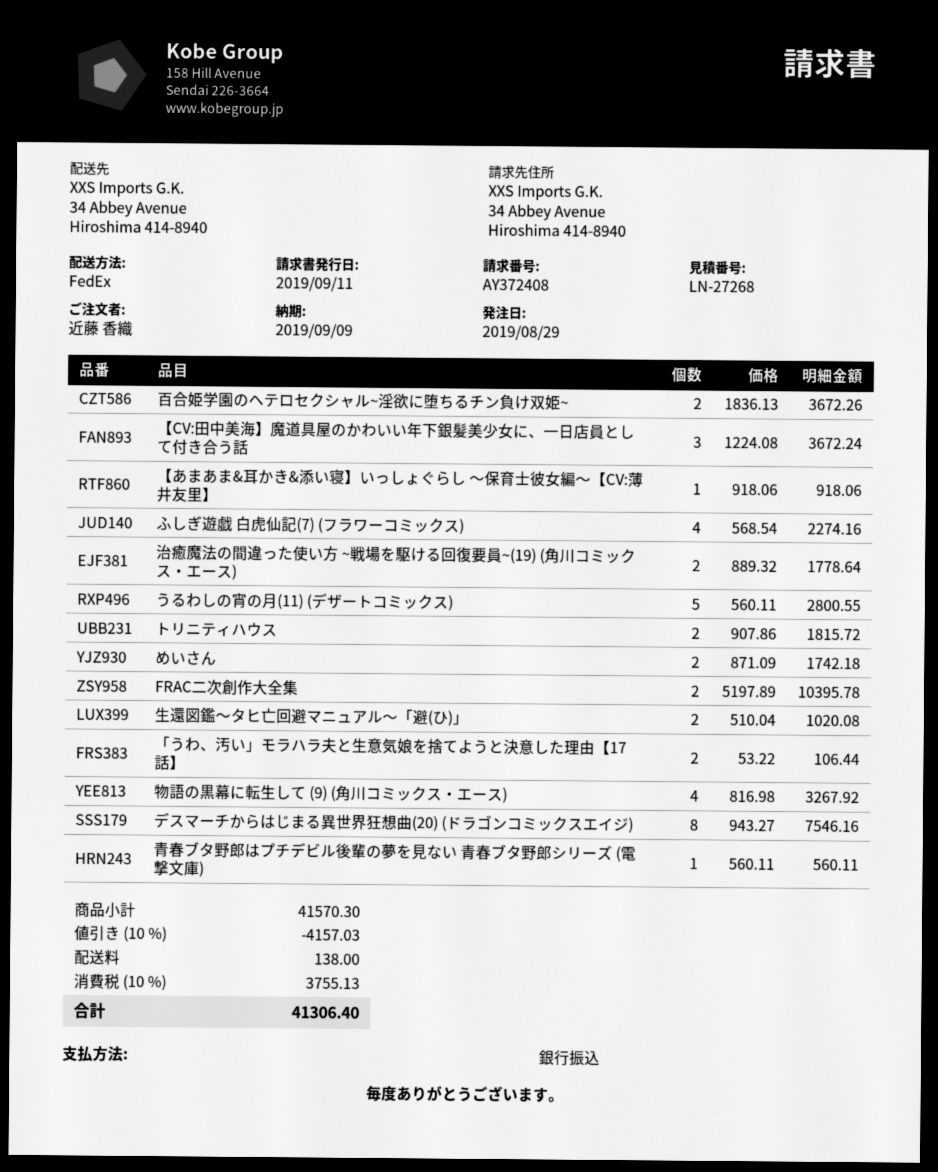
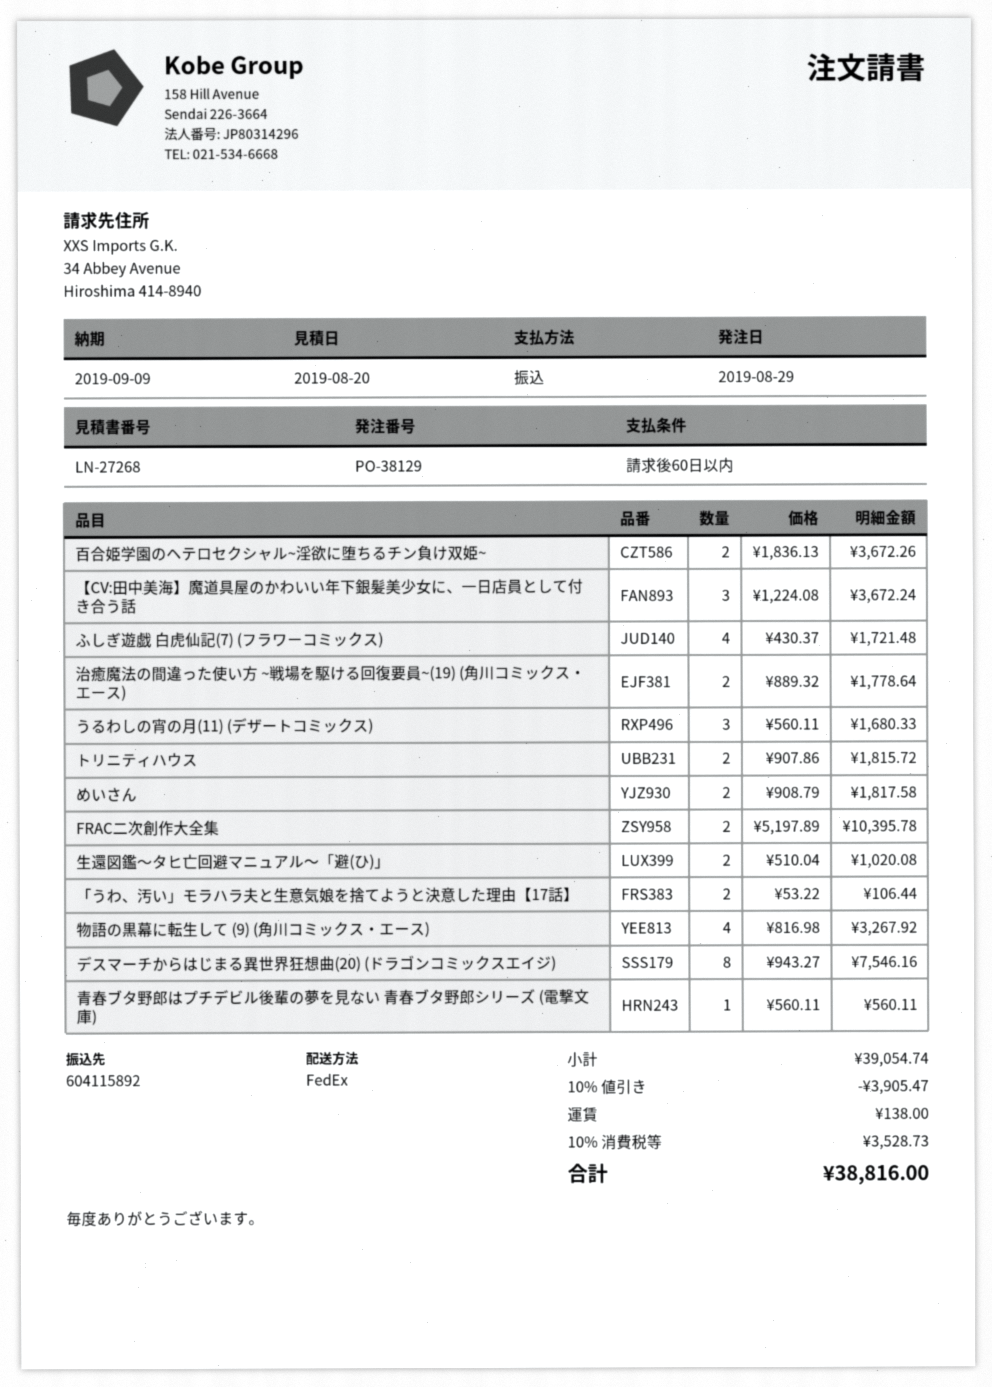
【あまあま&耳かき&添い寝】いっしょぐらし 〜保育士彼女編〜【CV:薄井友里】: 1 x 918.06 = 918.06 -> none
ふしぎ遊戯 白虎仙記(7) (フラワーコミックス): 4 x 568.54 = 2274.16 -> 4 x 430.37 = 1721.48
うるわしの宵の月(11) (デザートコミックス): 5 x 560.11 = 2800.55 -> 3 x 560.11 = 1680.33
めいさん: 2 x 871.09 = 1742.18 -> 2 x 908.79 = 1817.58
subtotal: 41570.30 -> 39054.74
discount: 10% = 4157.03 -> 10% = 3905.47
tax: 10% = 3755.13 -> 10% = 3528.73
total: 41306.40 -> 38816.00

